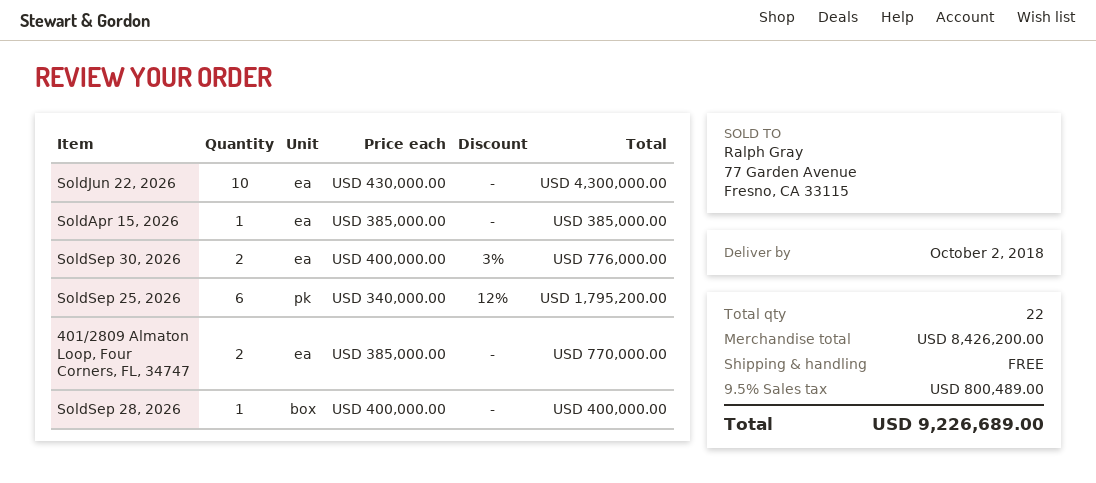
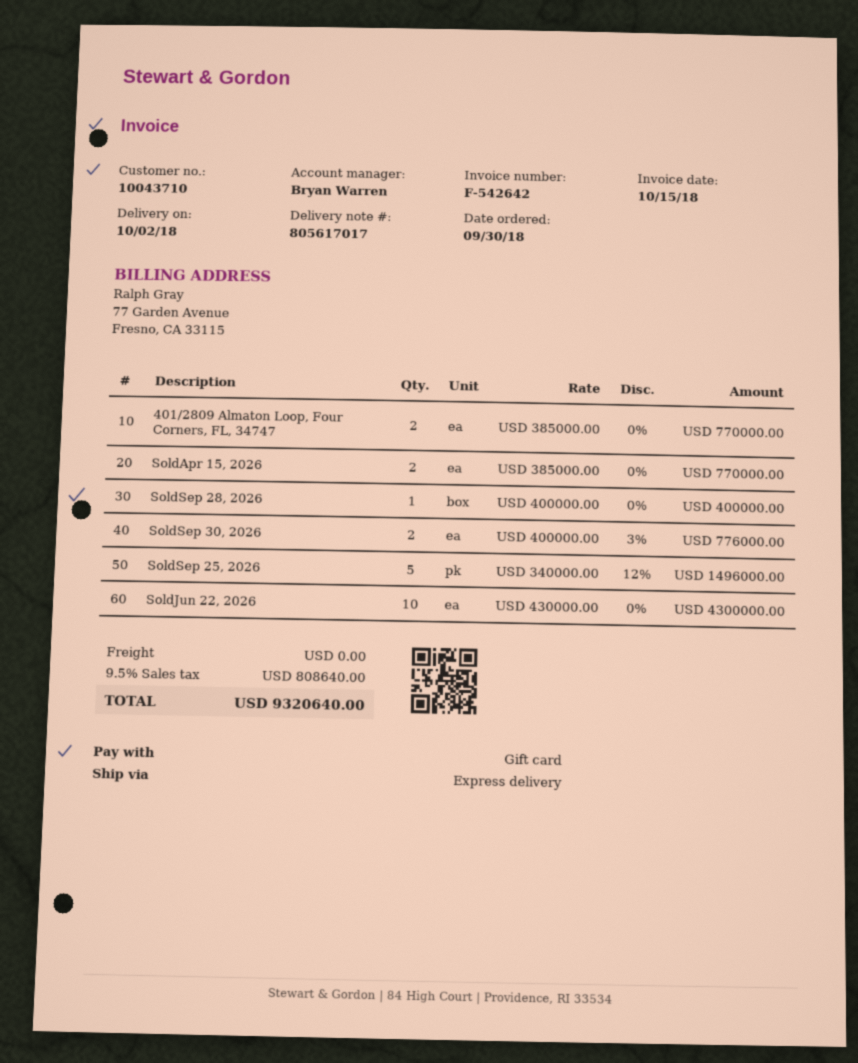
SoldApr 15, 2026: 1 x 385000.00 = 385000.00 -> 2 x 385000.00 = 770000.00
SoldSep 25, 2026: 6 x 340000.00 - 12% = 1795200.00 -> 5 x 340000.00 - 12% = 1496000.00
tax: 9.5% = 800489.00 -> 9.5% = 808640.00
total: 9226689.00 -> 9320640.00

